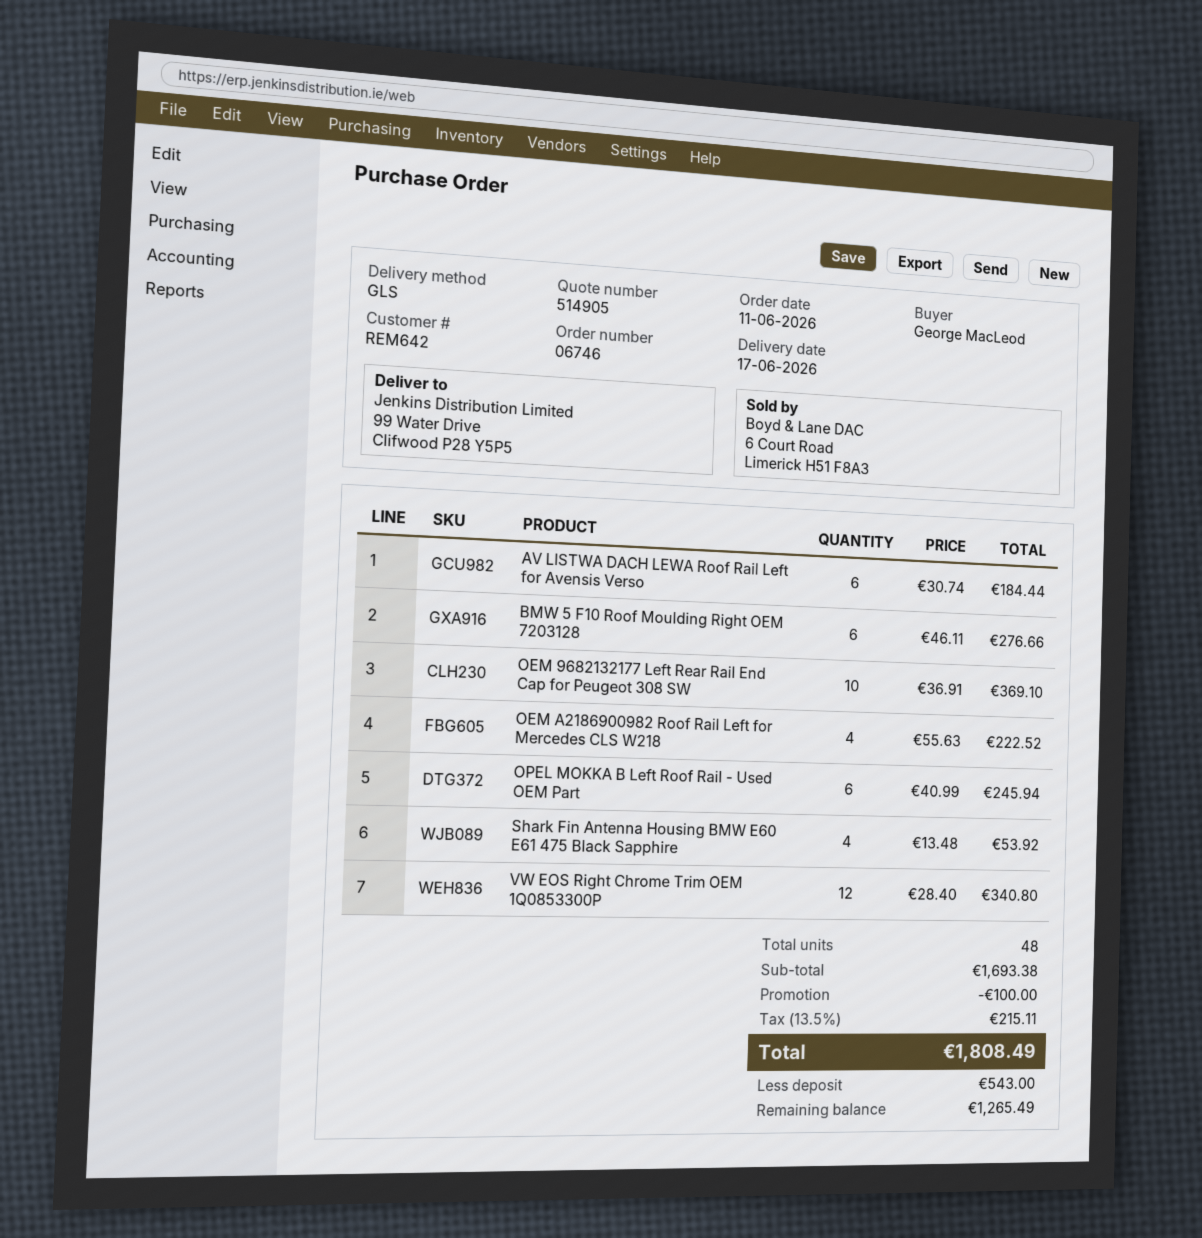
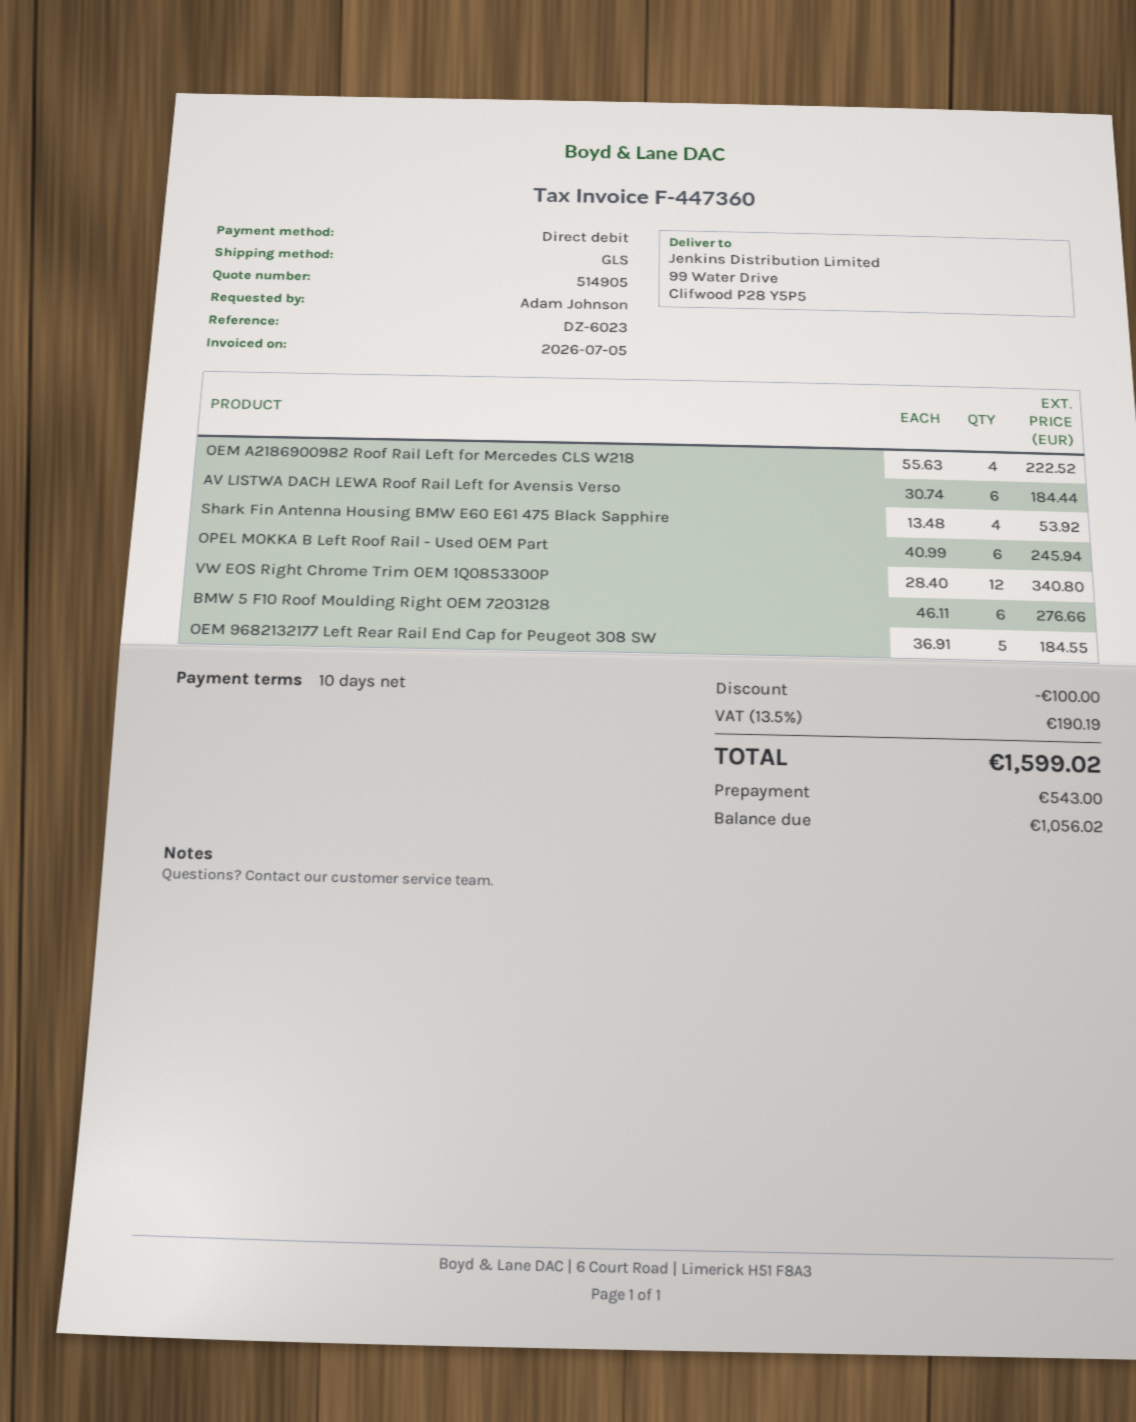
ordered by: George MacLeod -> Adam Johnson
OEM 9682132177 Left Rear Rail End Cap for Peugeot 308 SW: 10 x 36.91 = 369.10 -> 5 x 36.91 = 184.55
tax: 13.5% = 215.11 -> 13.5% = 190.19
total: 1808.49 -> 1599.02
balance: 1265.49 -> 1056.02

